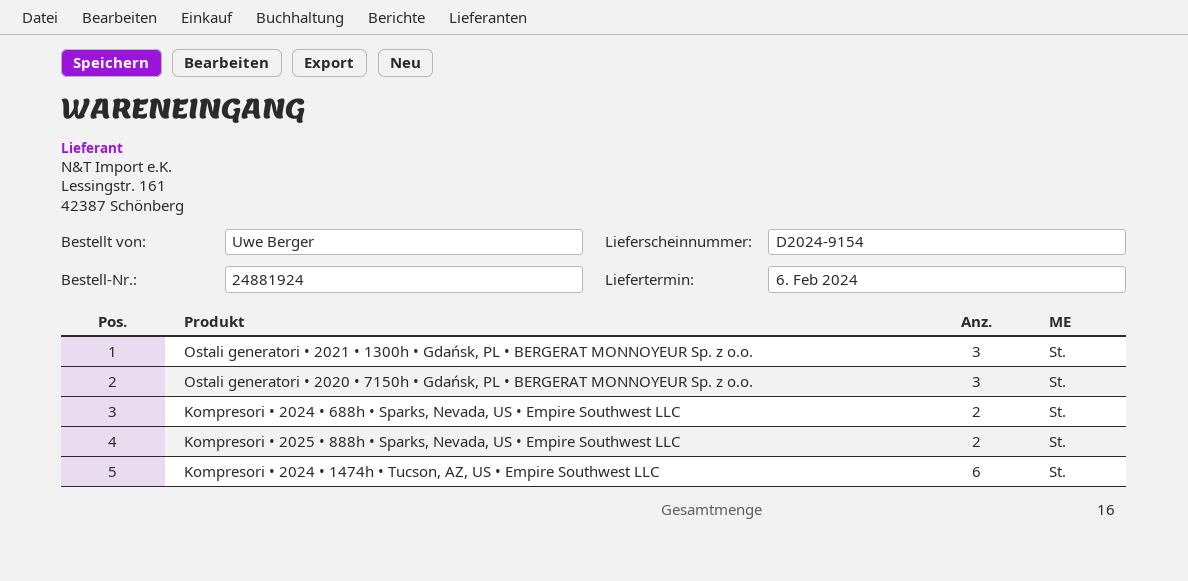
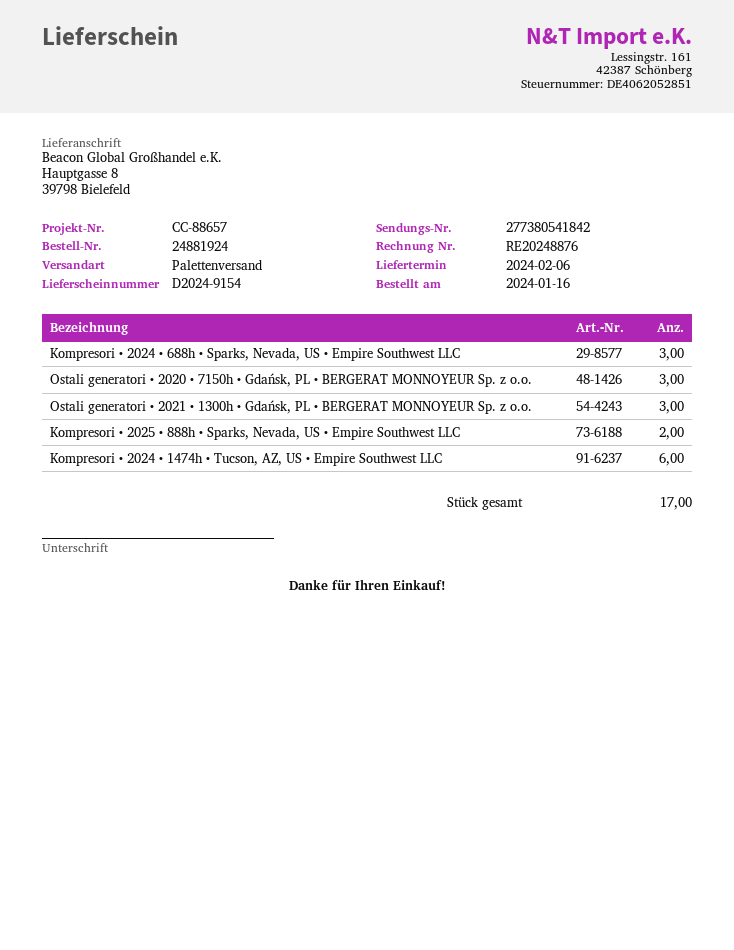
Kompresori • 2024 • 688h • Sparks, Nevada, US • Empire Southwest LLC: 2 -> 3
total quantity: 16 -> 17

